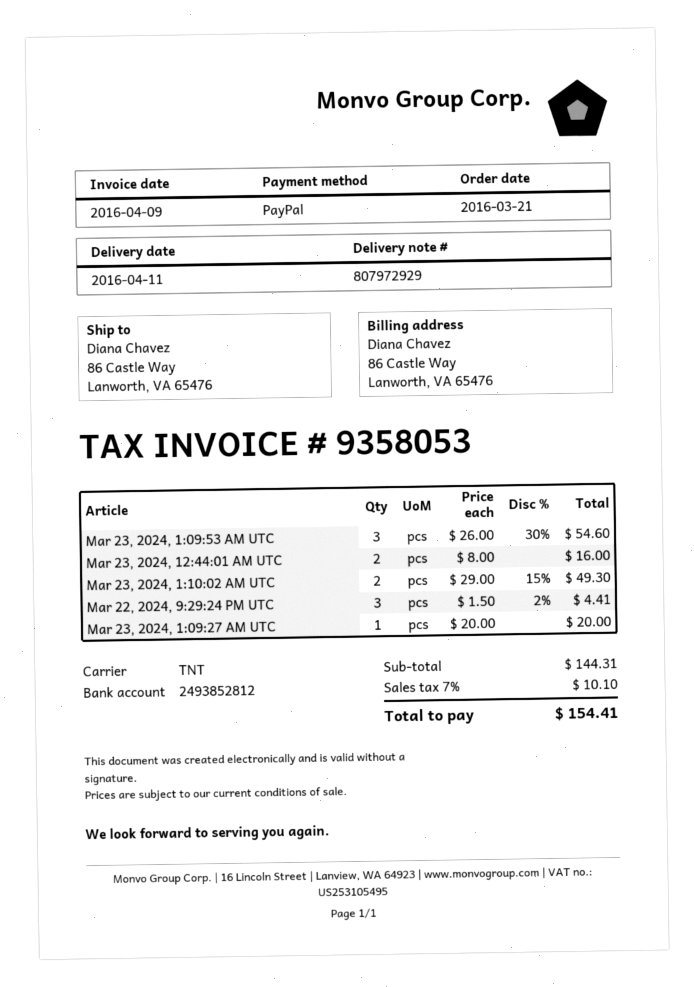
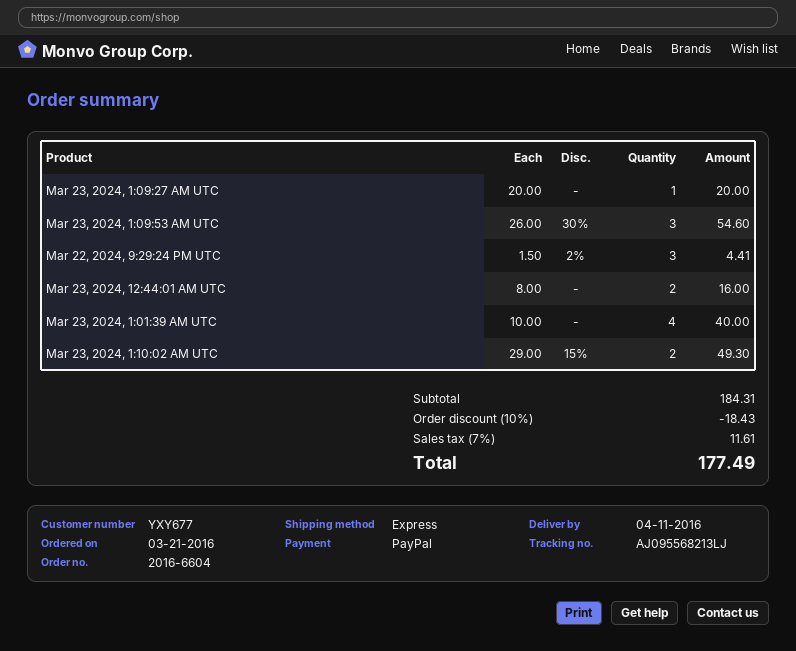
shipping method: TNT -> express
Mar 23, 2024, 1:01:39 AM UTC: none -> 4 x 10.00 = 40.00
subtotal: 144.31 -> 184.31
discount: none -> 10% = 18.43
tax: 7% = 10.10 -> 7% = 11.61
total: 154.41 -> 177.49

